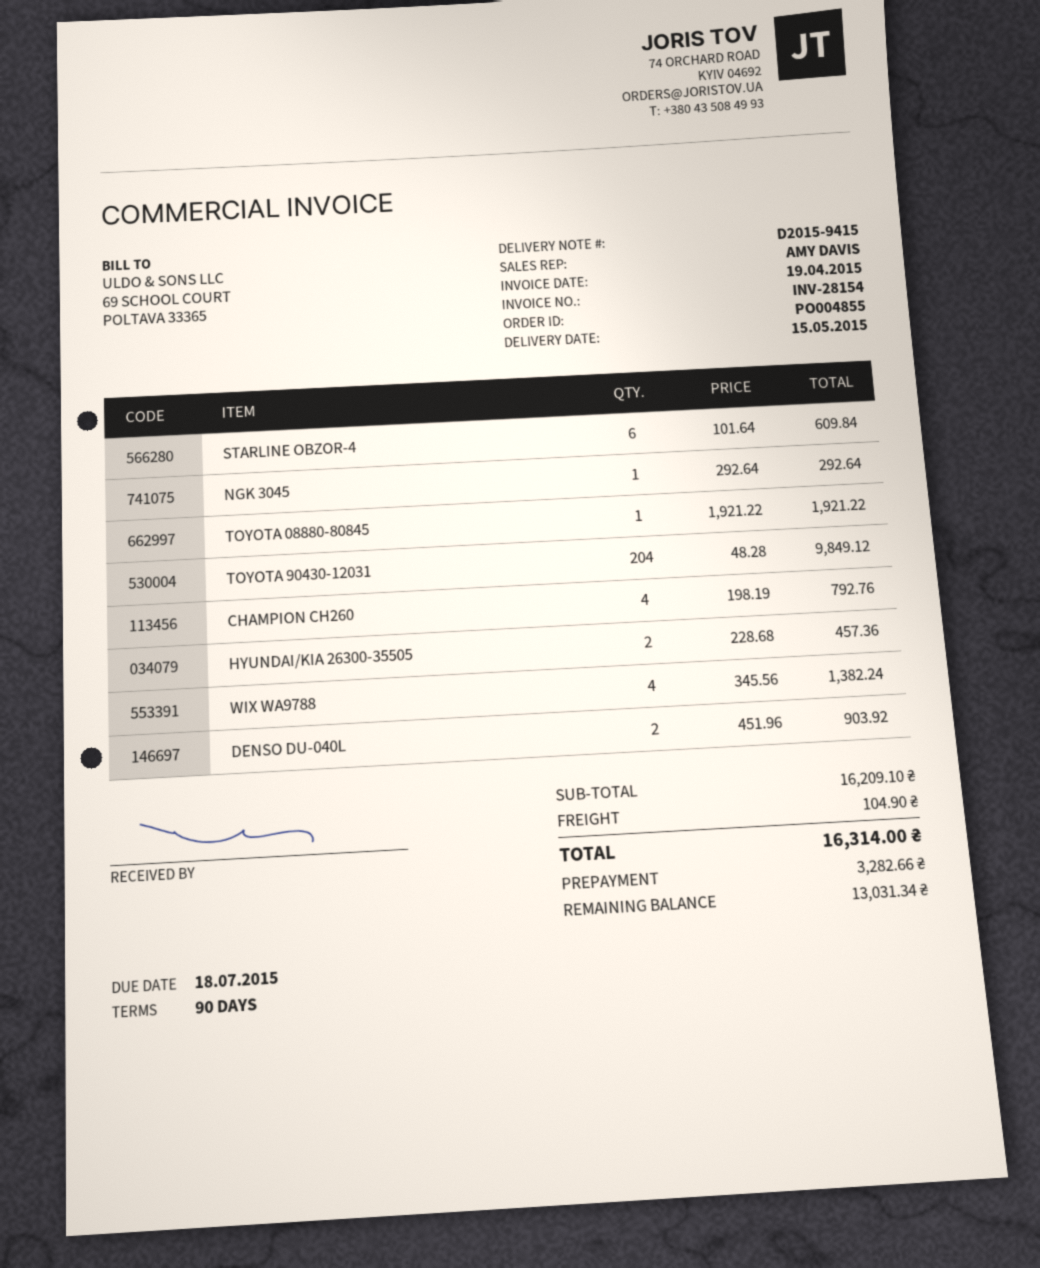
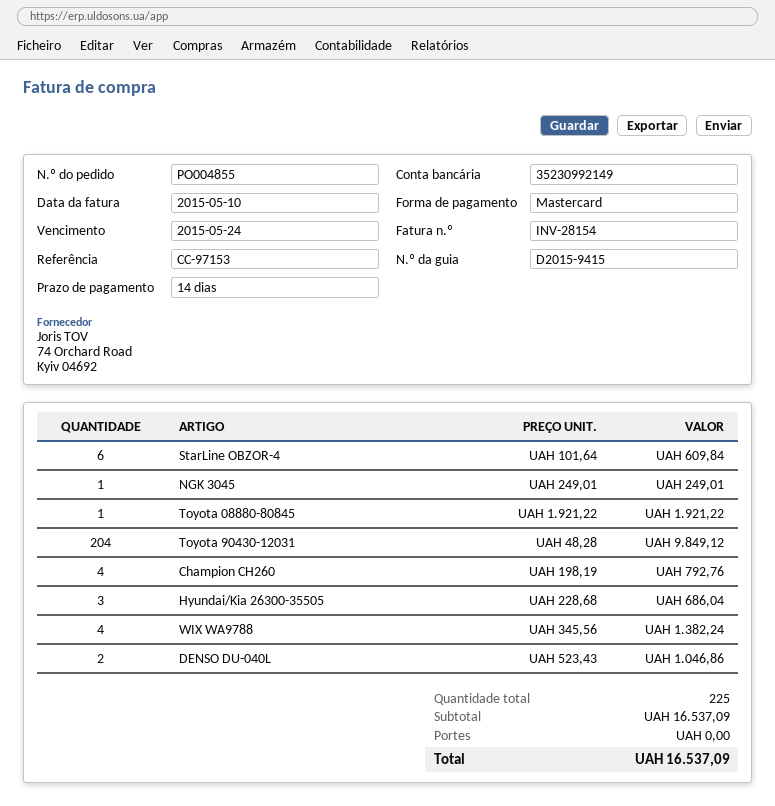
invoice date: 2015-04-19 -> 2015-05-10
payment terms: 90 days -> 14 days
due date: 2015-07-18 -> 2015-05-24
NGK 3045: 1 x 292.64 = 292.64 -> 1 x 249.01 = 249.01
HYUNDAI/KIA 26300-35505: 2 x 228.68 = 457.36 -> 3 x 228.68 = 686.04
DENSO DU-040L: 2 x 451.96 = 903.92 -> 2 x 523.43 = 1046.86
subtotal: 16209.10 -> 16537.09
shipping: 104.90 -> 0.00
total: 16314.00 -> 16537.09

